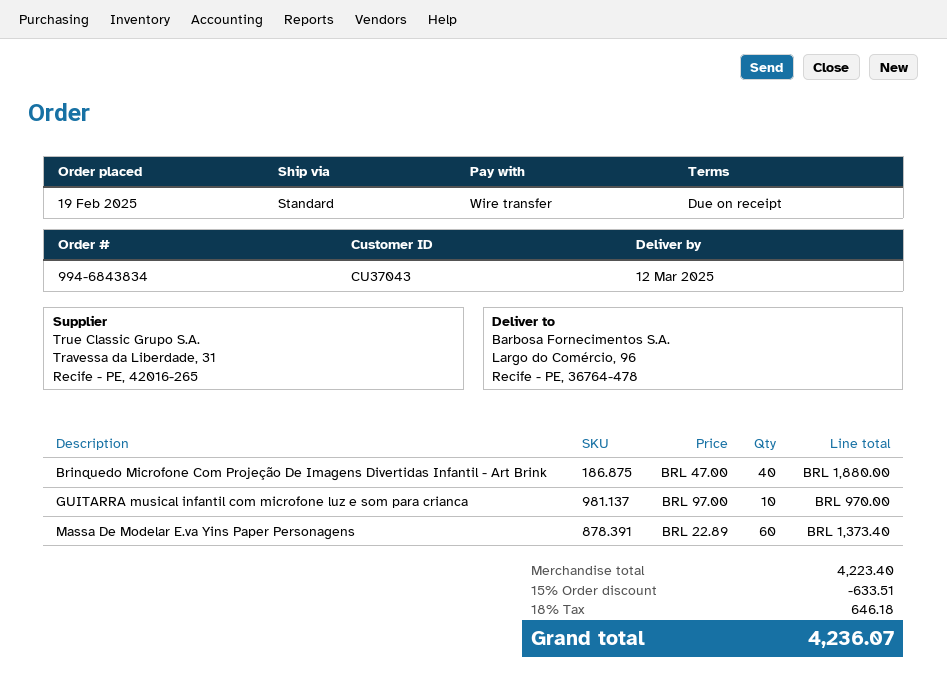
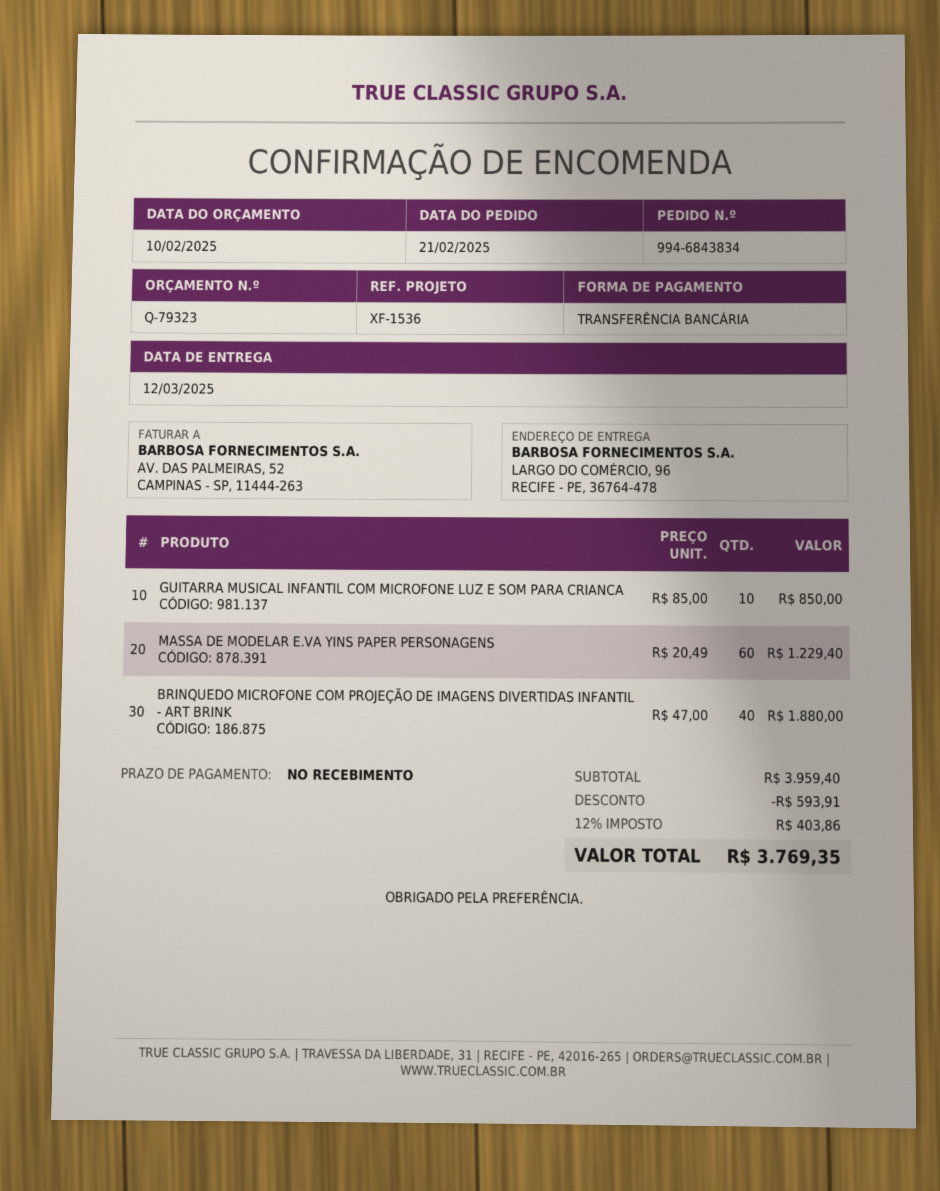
order date: 2025-02-19 -> 2025-02-21
GUITARRA musical infantil com microfone luz e som para crianca: 10 x 97.00 = 970.00 -> 10 x 85.00 = 850.00
Massa De Modelar E.va Yins Paper Personagens: 60 x 22.89 = 1373.40 -> 60 x 20.49 = 1229.40
subtotal: 4223.40 -> 3959.40
discount: 633.51 -> 593.91
tax: 18% = 646.18 -> 12% = 403.86
total: 4236.07 -> 3769.35

